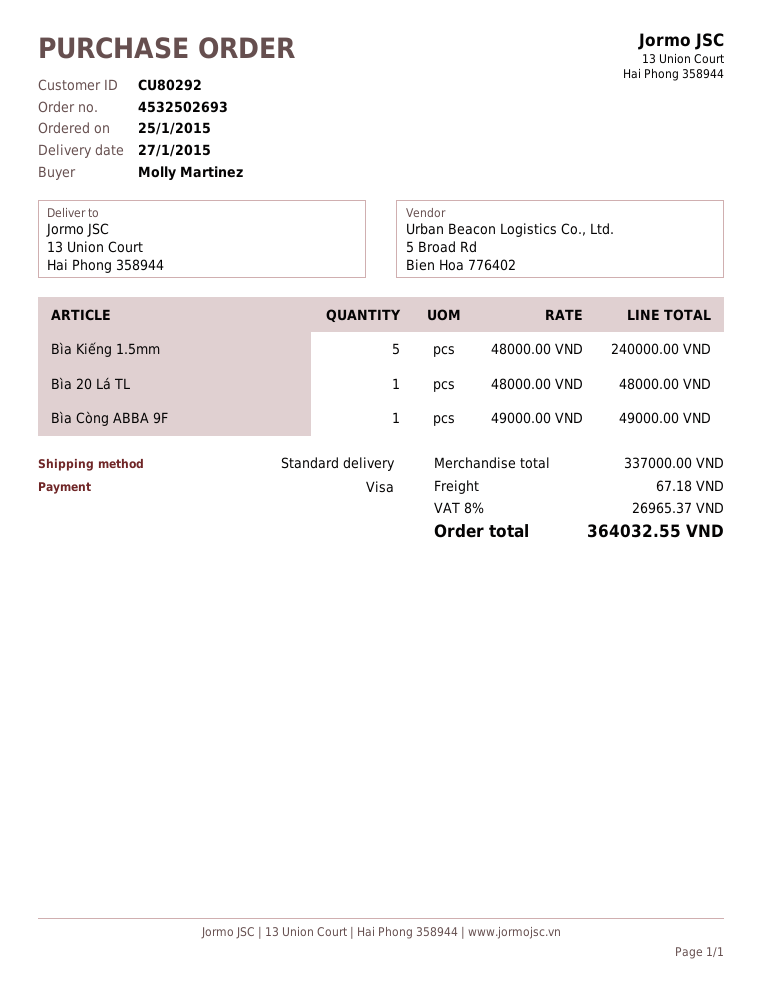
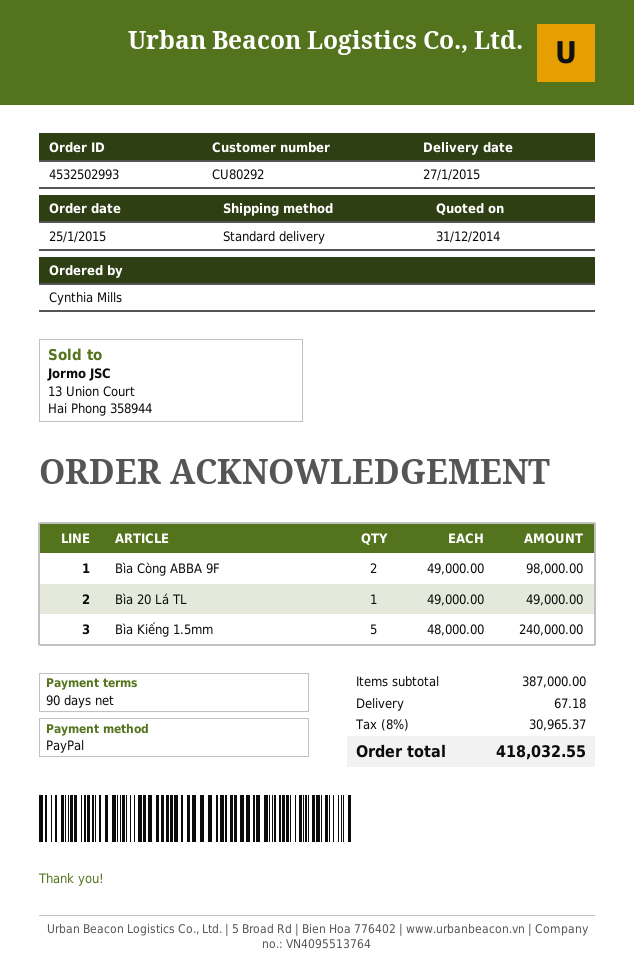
order number: 4532502693 -> 4532502993
ordered by: Molly Martinez -> Cynthia Mills
payment method: Visa -> PayPal
Bìa 20 Lá TL: 1 x 48000.00 = 48000.00 -> 1 x 49000.00 = 49000.00
Bìa Còng ABBA 9F: 1 x 49000.00 = 49000.00 -> 2 x 49000.00 = 98000.00
subtotal: 337000.00 -> 387000.00
tax: 8% = 26965.37 -> 8% = 30965.37
total: 364032.55 -> 418032.55

